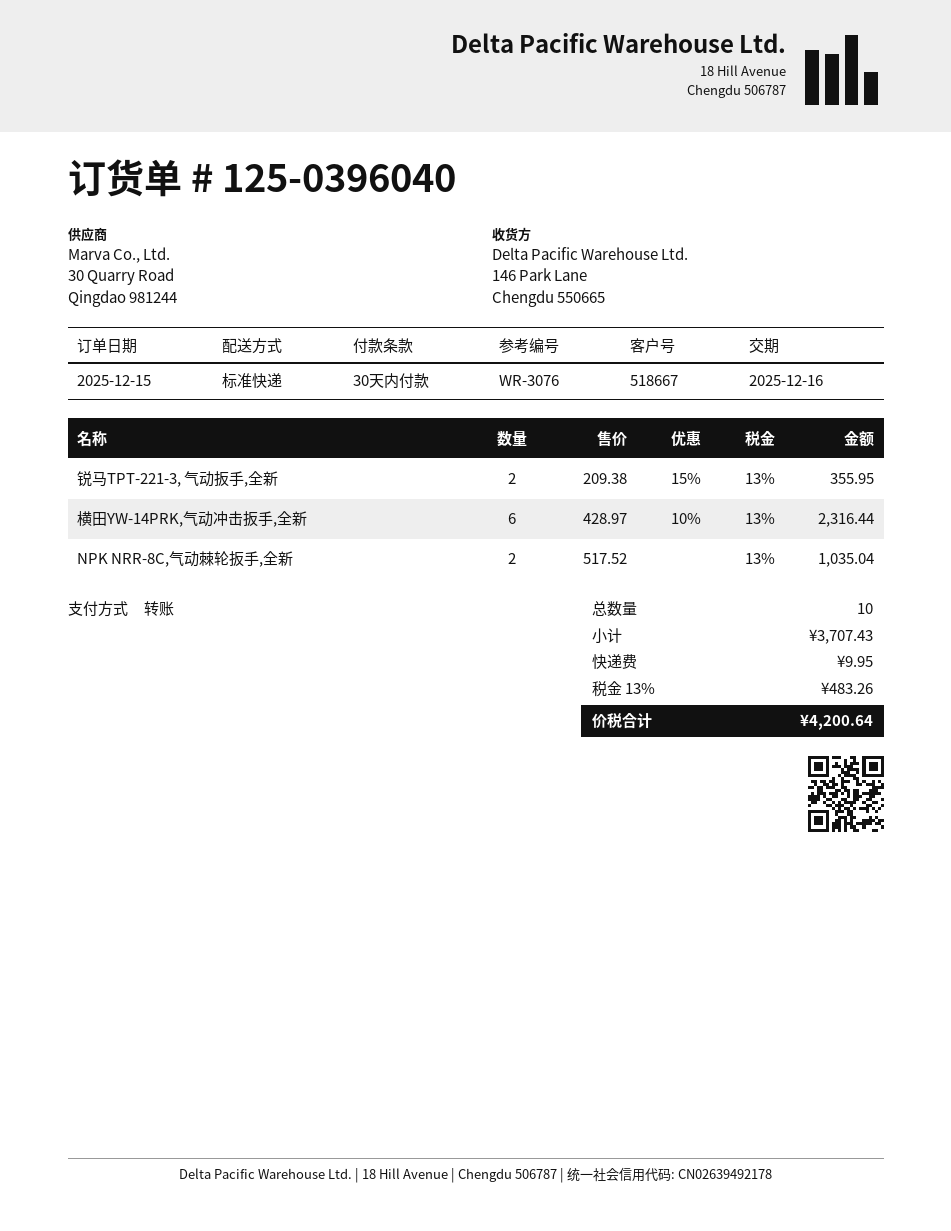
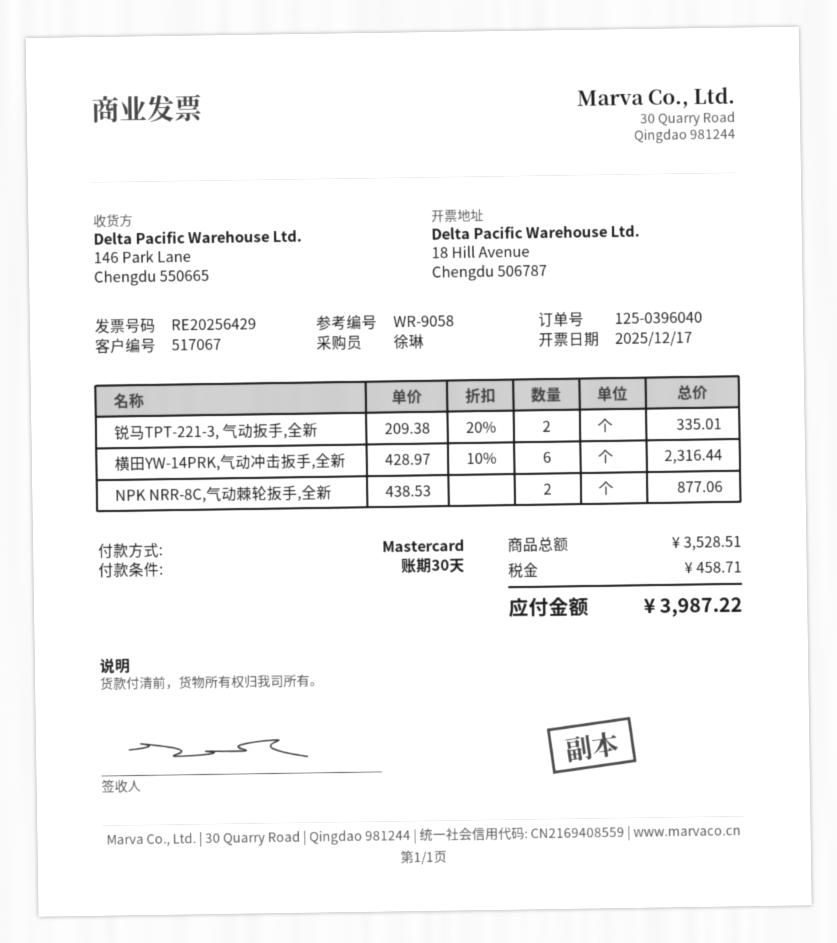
customer number: 518667 -> 517067
reference: WR-3076 -> WR-9058
payment method: bank transfer -> Mastercard
锐马TPT-221-3, 气动扳手,全新: 2 x 209.38 - 15% = 355.95 -> 2 x 209.38 - 20% = 335.01
NPK NRR-8C,气动棘轮扳手,全新: 2 x 517.52 = 1035.04 -> 2 x 438.53 = 877.06
subtotal: 3707.43 -> 3528.51
shipping: 9.95 -> none
tax: 483.26 -> 458.71
total: 4200.64 -> 3987.22

